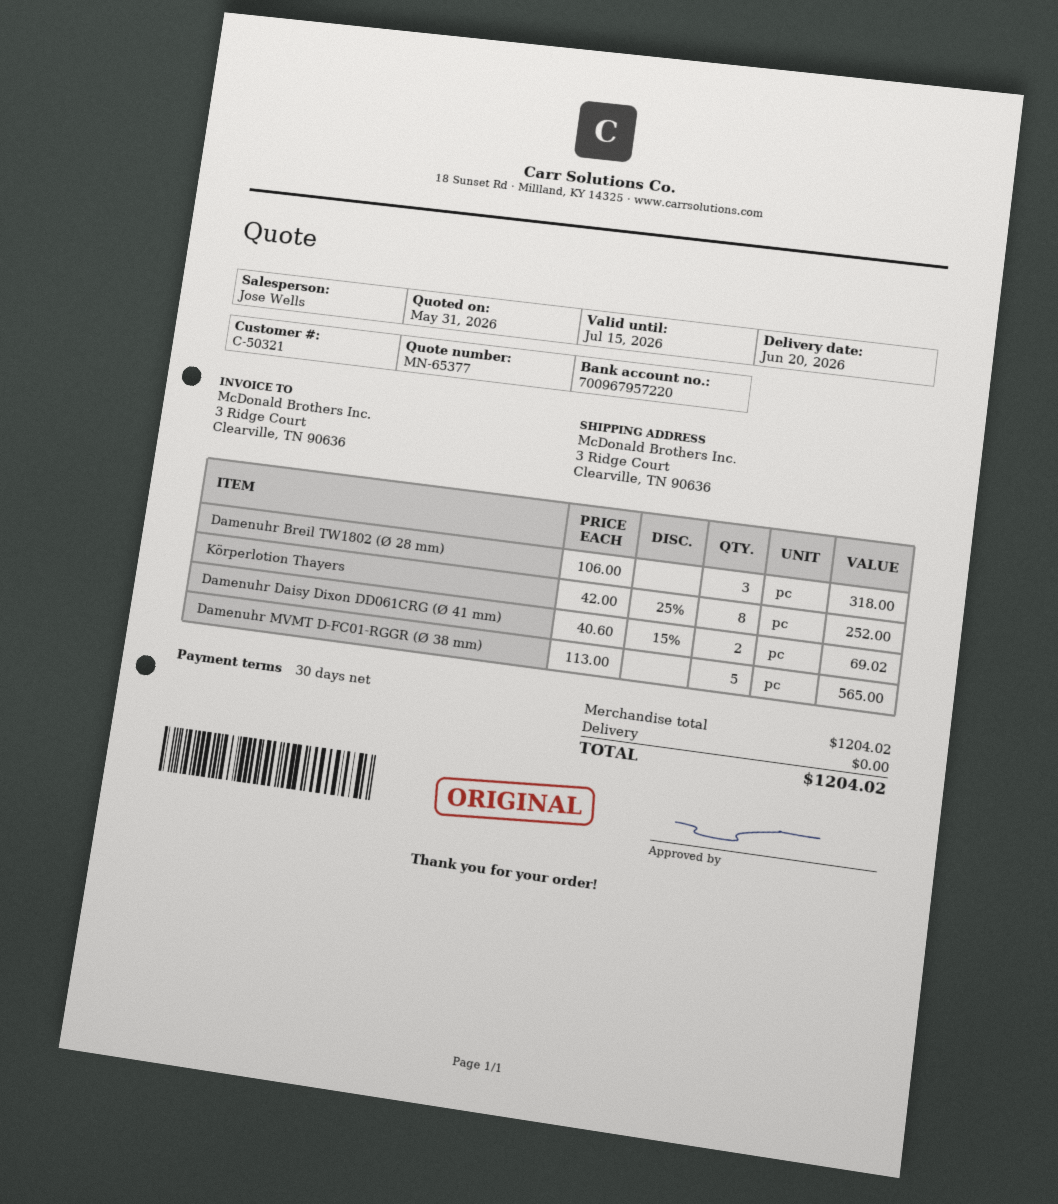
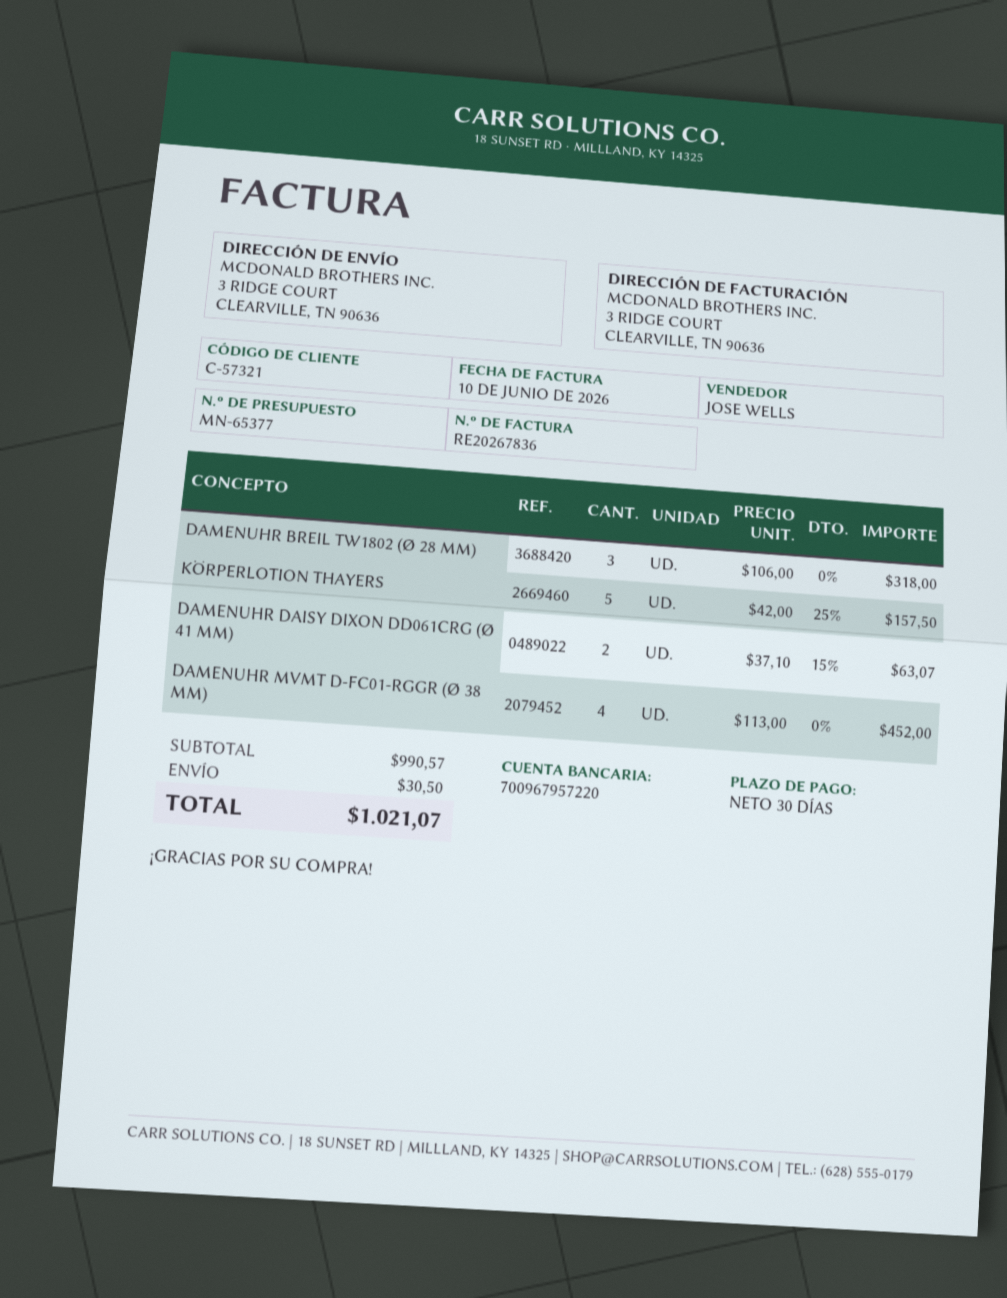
customer number: C-50321 -> C-57321
Körperlotion Thayers: 8 x 42.00 - 25% = 252.00 -> 5 x 42.00 - 25% = 157.50
Damenuhr Daisy Dixon DD061CRG (Ø 41 mm): 2 x 40.60 - 15% = 69.02 -> 2 x 37.10 - 15% = 63.07
Damenuhr MVMT D-FC01-RGGR (Ø 38 mm): 5 x 113.00 = 565.00 -> 4 x 113.00 = 452.00
subtotal: 1204.02 -> 990.57
shipping: 0.00 -> 30.50
total: 1204.02 -> 1021.07

